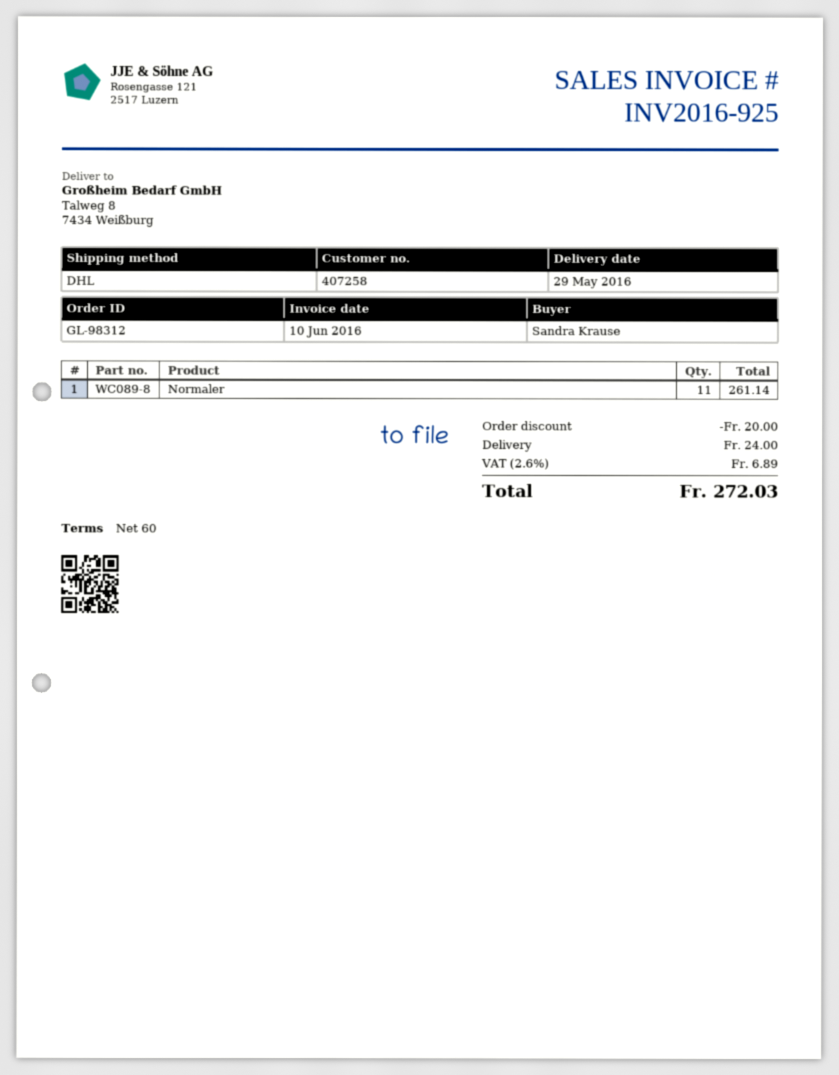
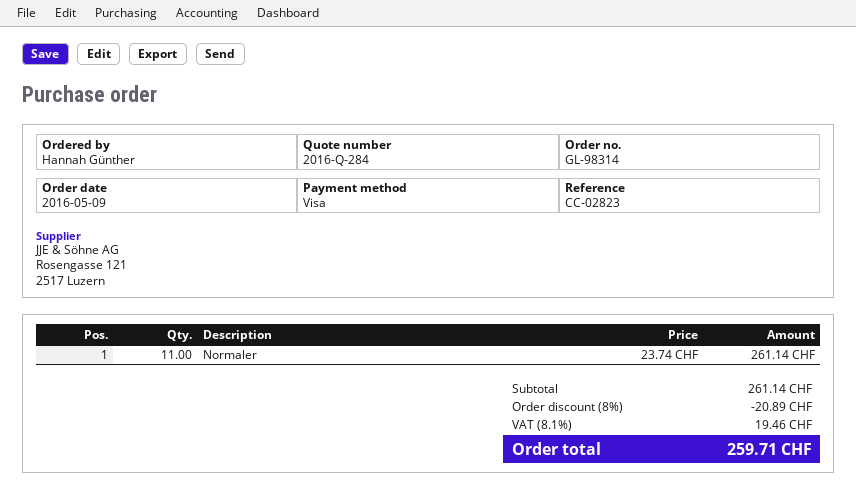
order number: GL-98312 -> GL-98314
ordered by: Sandra Krause -> Hannah Günther
discount: 20.00 -> 20.89
shipping: 24.00 -> none
tax: 2.6% = 6.89 -> 8.1% = 19.46
total: 272.03 -> 259.71

